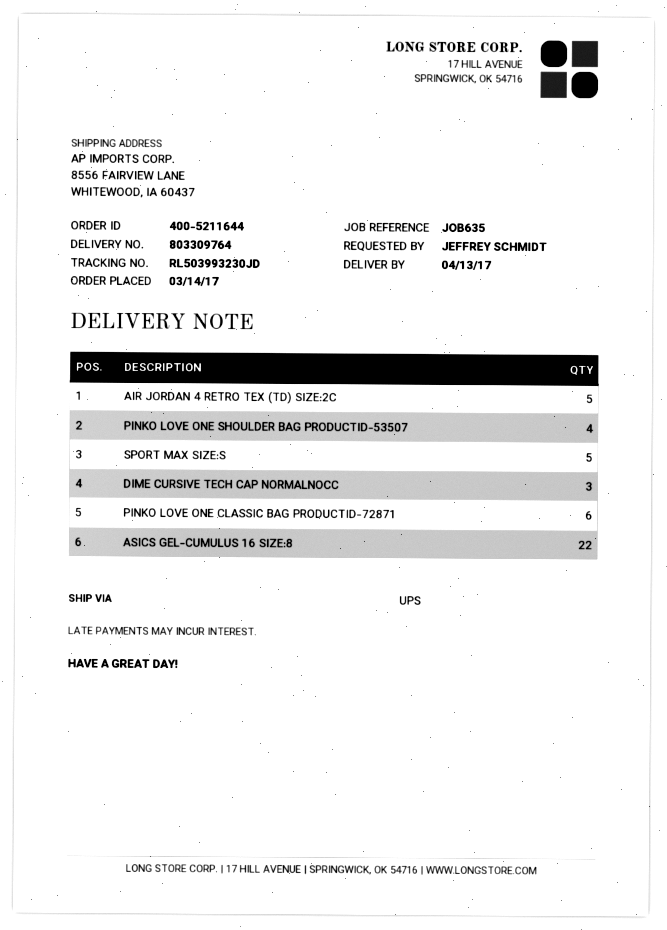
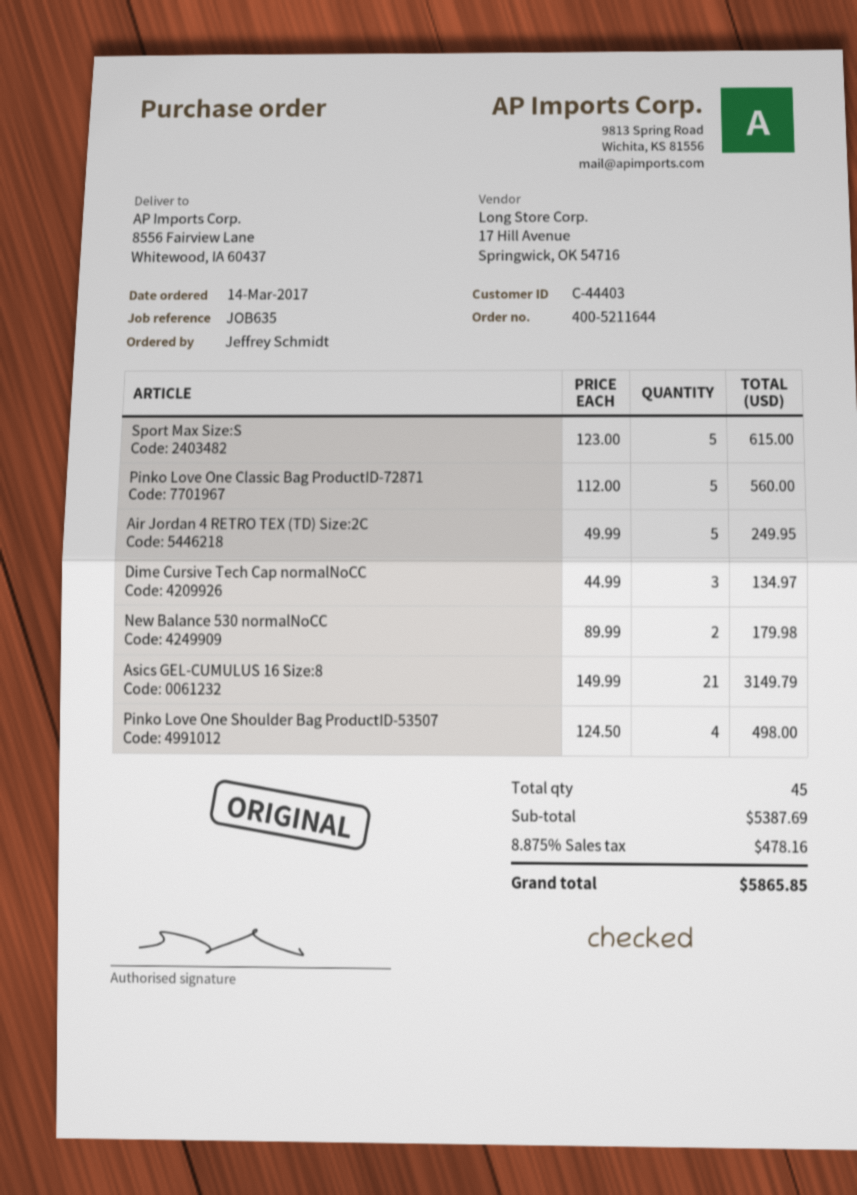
PINKO LOVE ONE CLASSIC BAG PRODUCTID-72871: 6 -> 5
ASICS GEL-CUMULUS 16 SIZE:8: 22 -> 21
New Balance 530 normalNoCC: none -> 2

